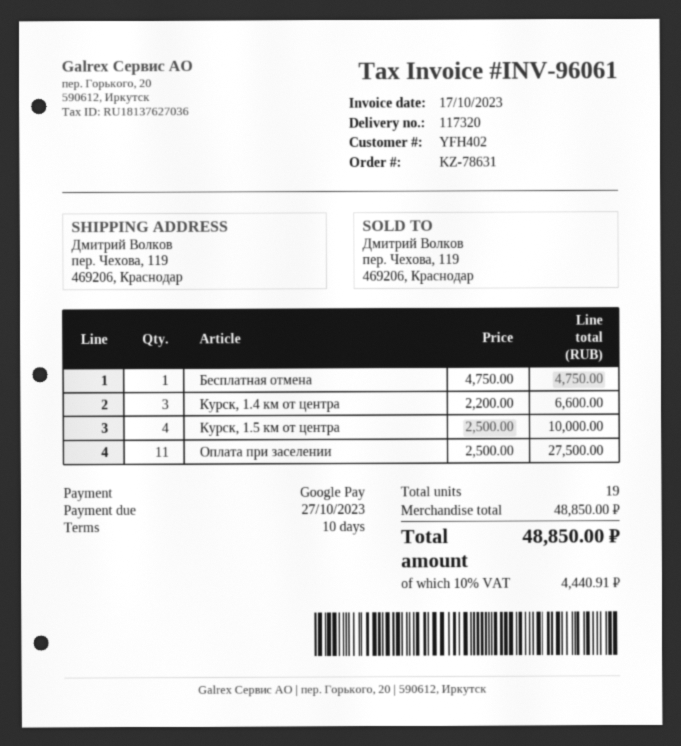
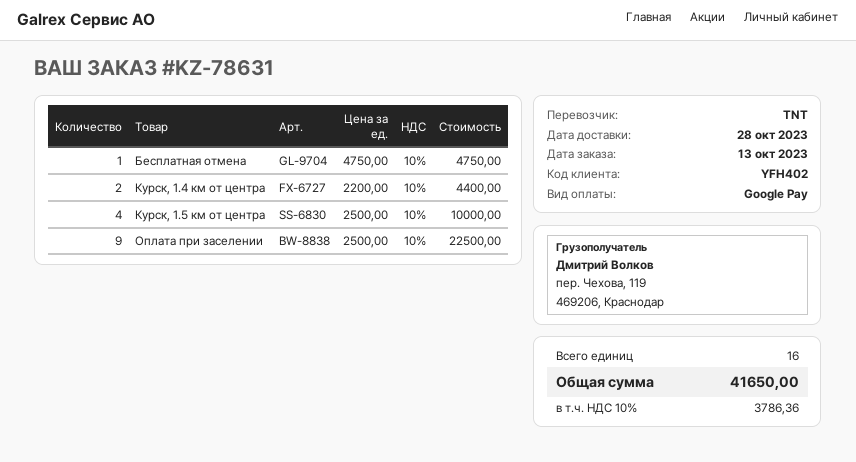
Курск, 1.4 км от центра: 3 x 2200.00 = 6600.00 -> 2 x 2200.00 = 4400.00
Оплата при заселении: 11 x 2500.00 = 27500.00 -> 9 x 2500.00 = 22500.00
total quantity: 19 -> 16
tax: 10% = 4440.91 -> 10% = 3786.36
total: 48850.00 -> 41650.00

